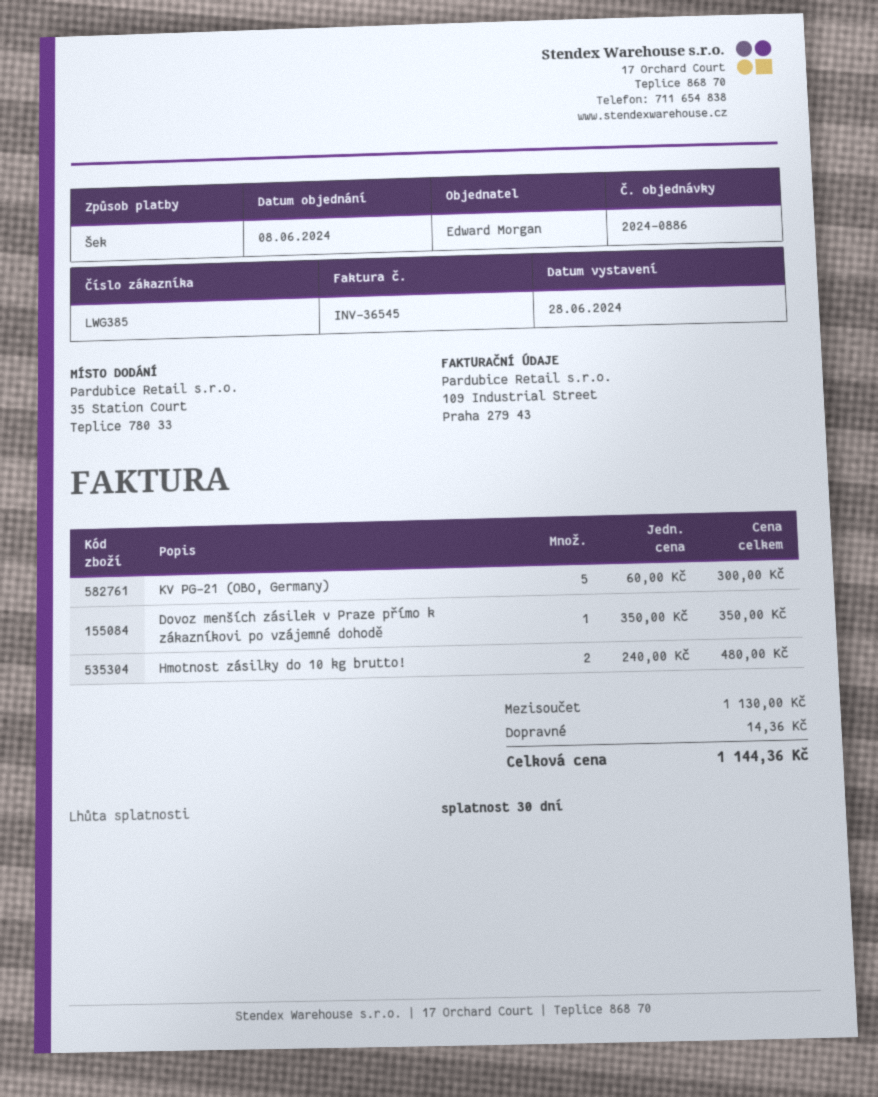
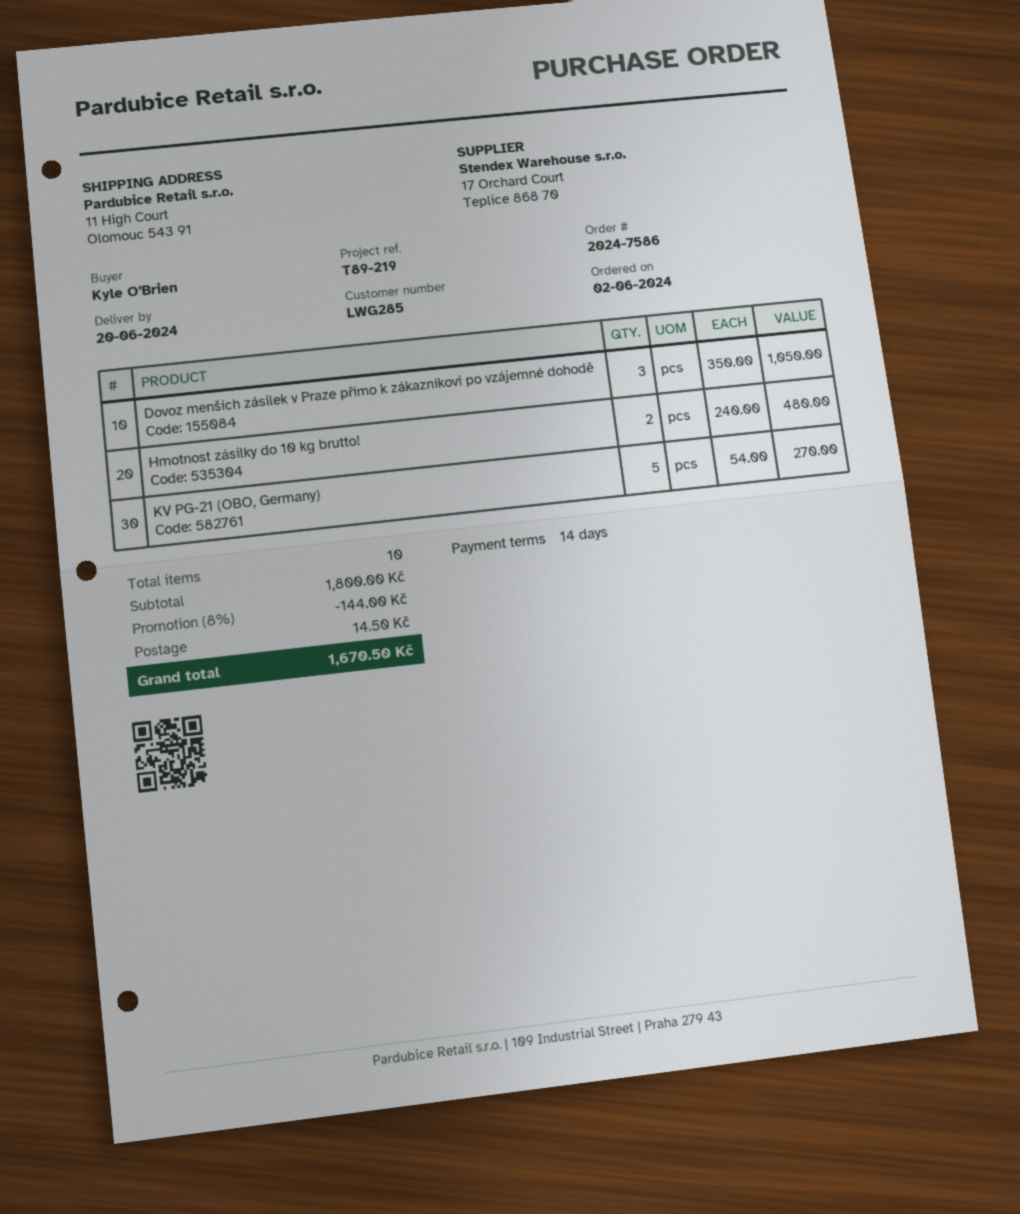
order number: 2024-0886 -> 2024-7586
order date: 2024-06-08 -> 2024-06-02
payment terms: 30 days -> 14 days
customer number: LWG385 -> LWG285
ordered by: Edward Morgan -> Kyle O'Brien
ship to: 35 Station Court, Teplice 780 33 -> 11 High Court, Olomouc 543 91
KV PG-21 (OBO, Germany): 5 x 60.00 = 300.00 -> 5 x 54.00 = 270.00
Dovoz menších zásilek v Praze přímo k zákazníkovi po vzájemné dohodě: 1 x 350.00 = 350.00 -> 3 x 350.00 = 1050.00
subtotal: 1130.00 -> 1800.00
discount: none -> 8% = 144.00
shipping: 14.36 -> 14.50
total: 1144.36 -> 1670.50

